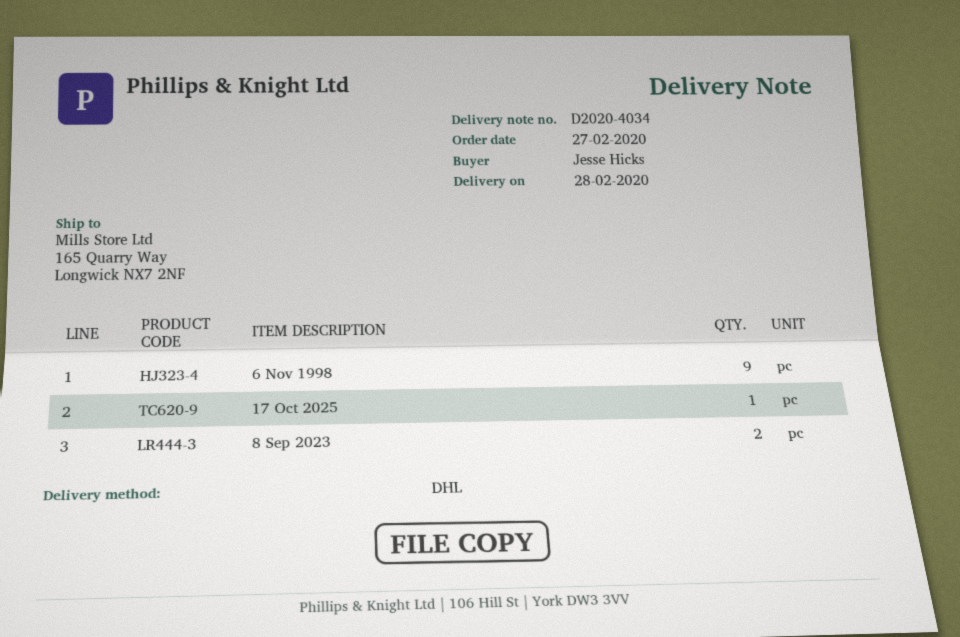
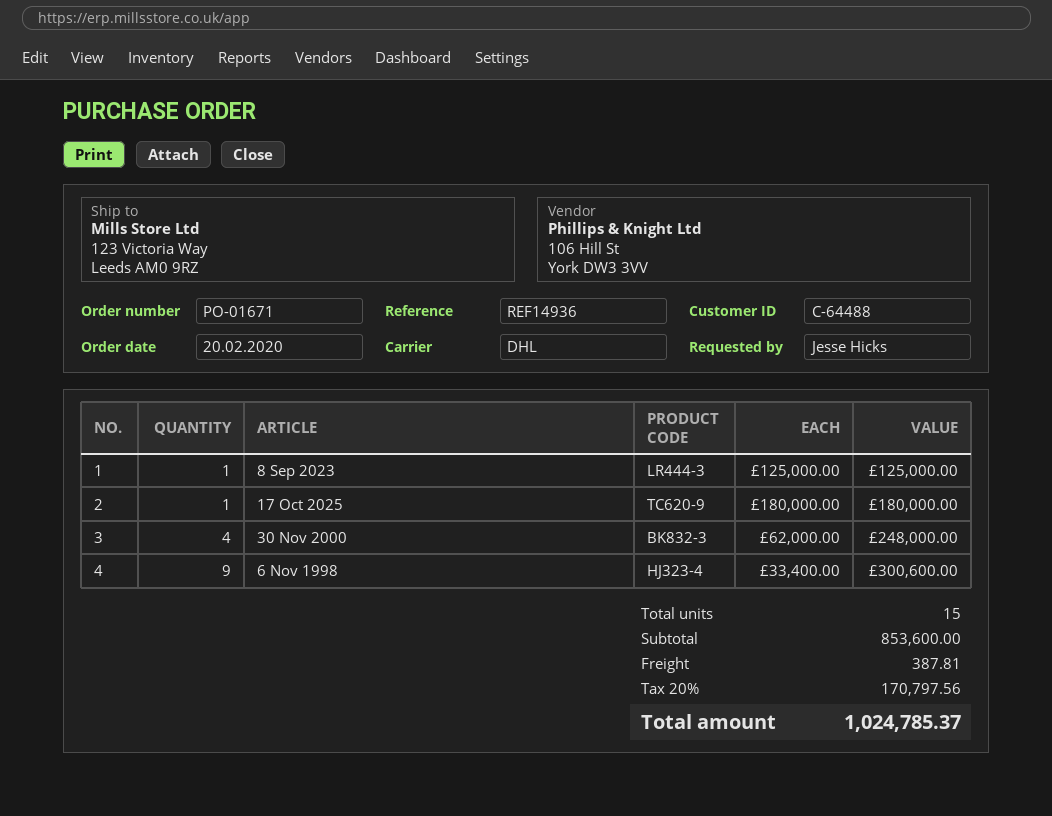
order date: 2020-02-27 -> 2020-02-20
ship to: 165 Quarry Way, Longwick NX7 2NF -> 123 Victoria Way, Leeds AM0 9RZ
8 Sep 2023: 2 -> 1
30 Nov 2000: none -> 4

